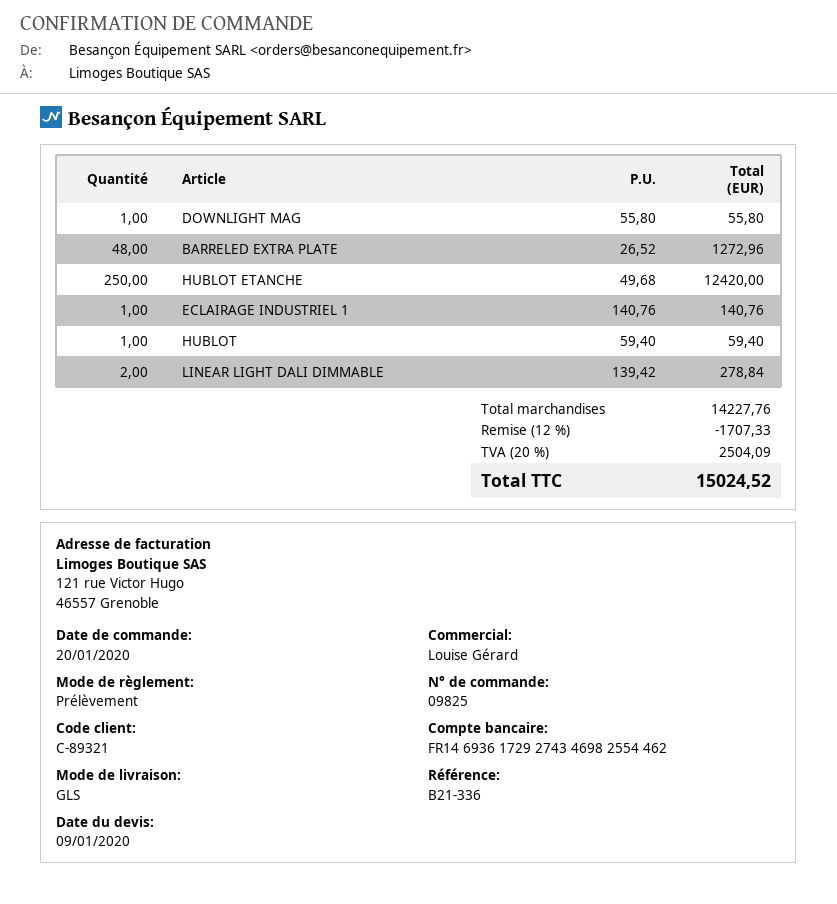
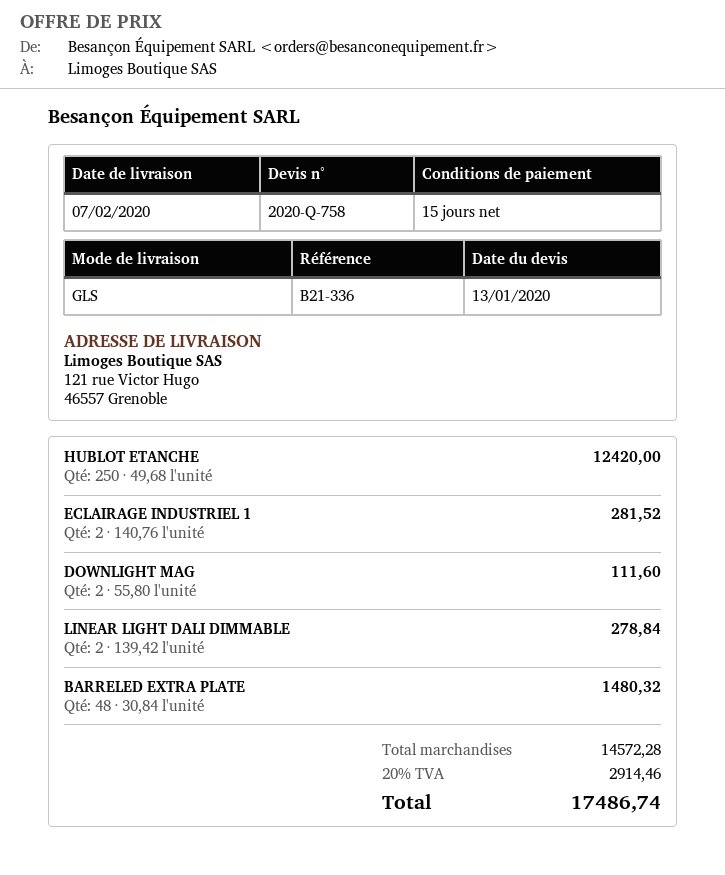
quote date: 2020-01-09 -> 2020-01-13
DOWNLIGHT MAG: 1 x 55.80 = 55.80 -> 2 x 55.80 = 111.60
BARRELED EXTRA PLATE: 48 x 26.52 = 1272.96 -> 48 x 30.84 = 1480.32
ECLAIRAGE INDUSTRIEL 1: 1 x 140.76 = 140.76 -> 2 x 140.76 = 281.52
HUBLOT: 1 x 59.40 = 59.40 -> none
subtotal: 14227.76 -> 14572.28
discount: 12% = 1707.33 -> none
tax: 20% = 2504.09 -> 20% = 2914.46
total: 15024.52 -> 17486.74

